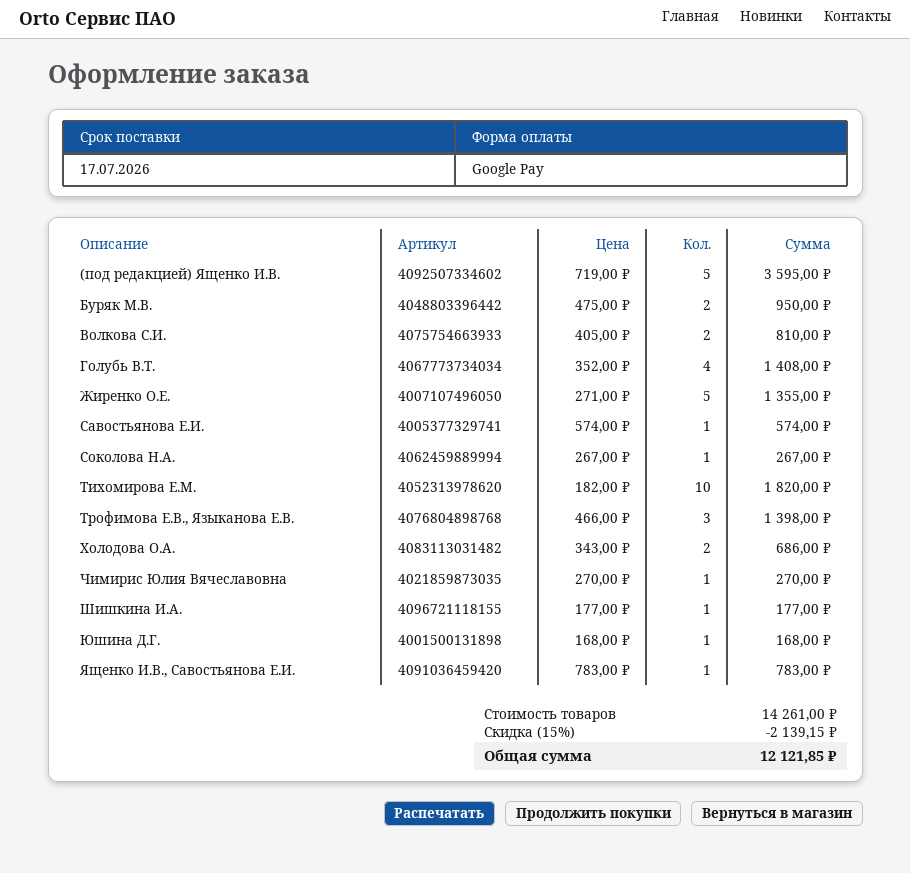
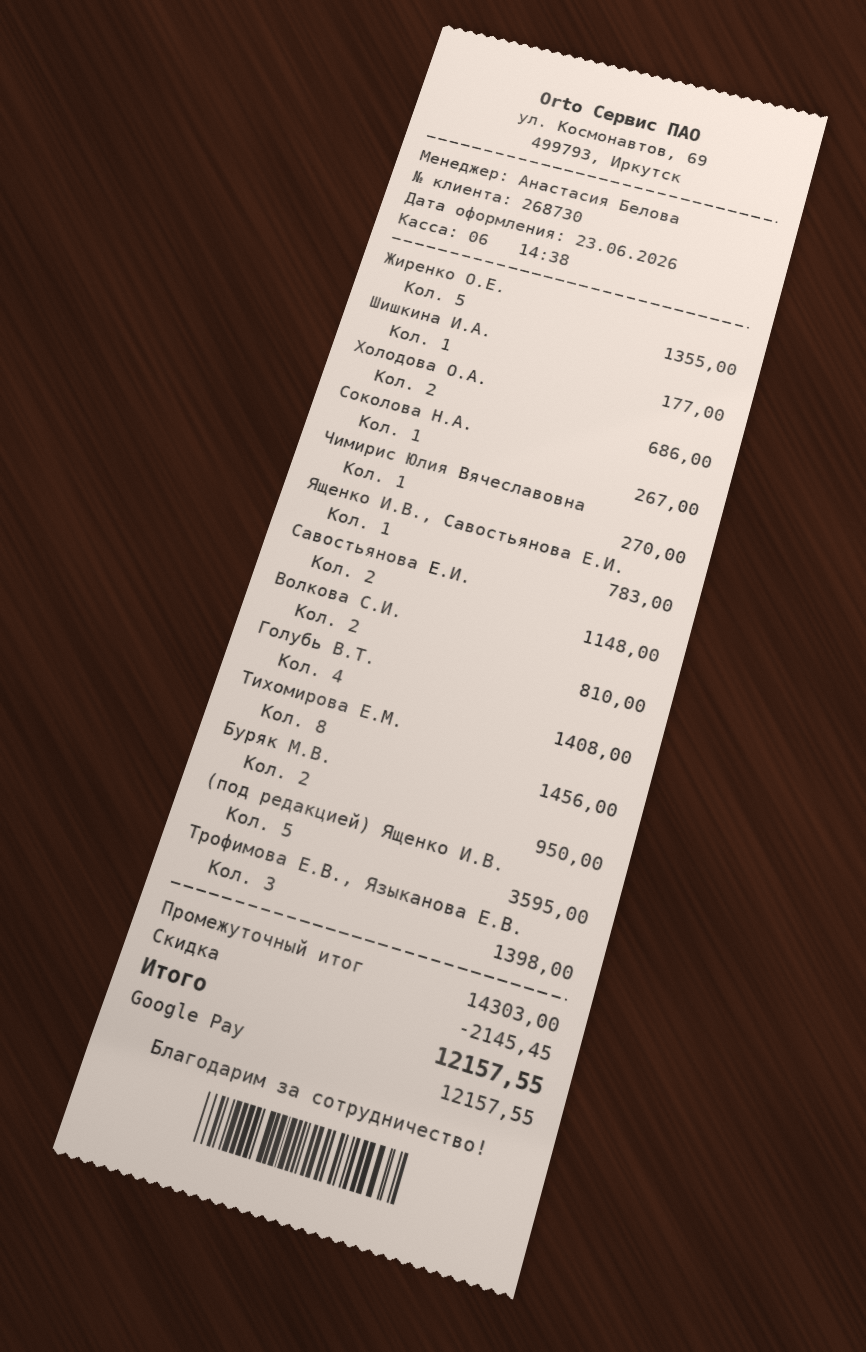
Савостьянова Е.И.: 1 for 574.00 -> 2 for 1148.00
Тихомирова Е.М.: 10 for 1820.00 -> 8 for 1456.00
Юшина Д.Г.: 1 for 168.00 -> none
subtotal: 14261.00 -> 14303.00
discount: 2139.15 -> 2145.45
total: 12121.85 -> 12157.55

